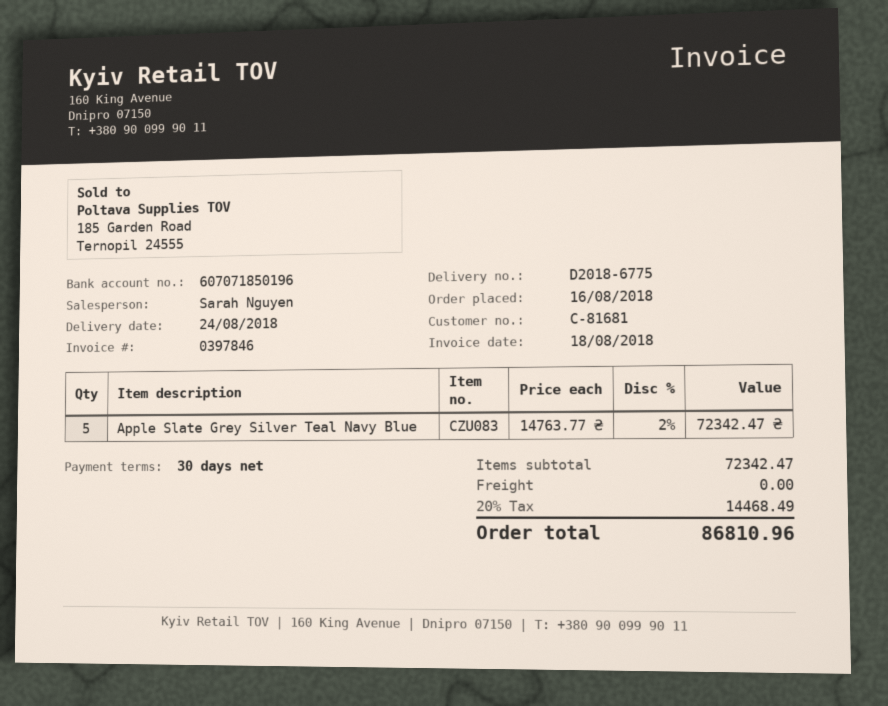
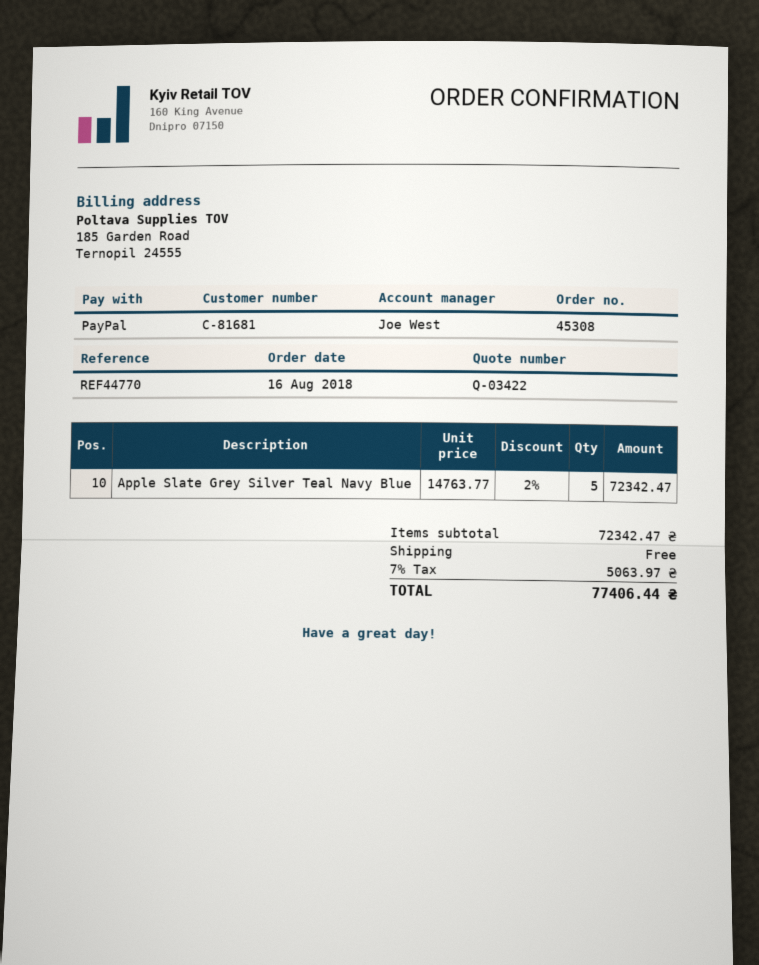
sales rep: Sarah Nguyen -> Joe West
tax: 20% = 14468.49 -> 7% = 5063.97
total: 86810.96 -> 77406.44

